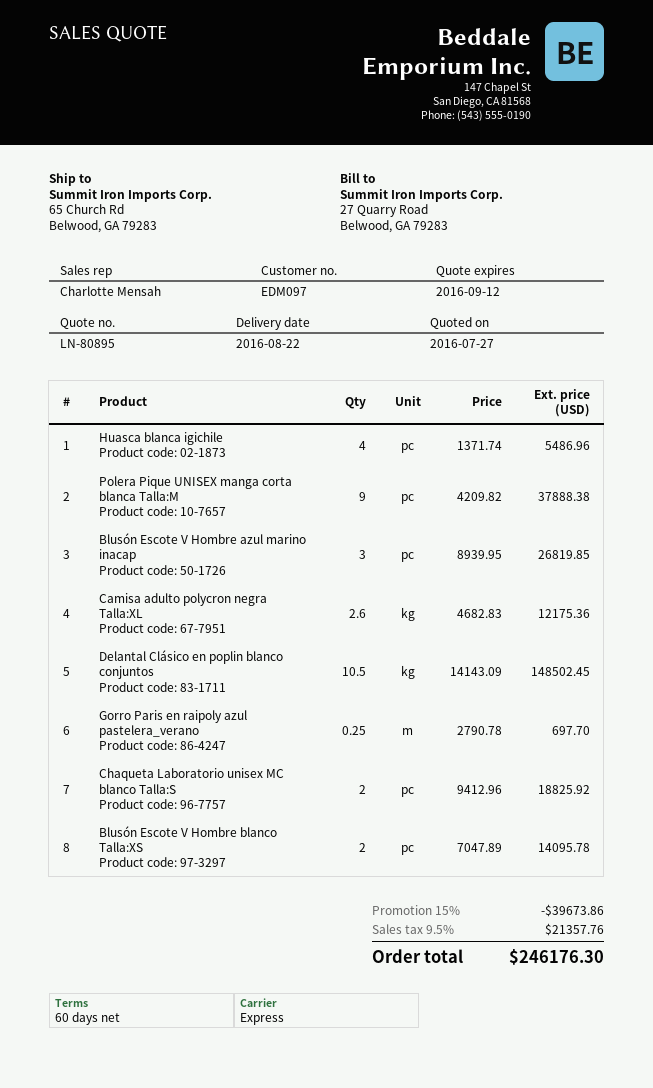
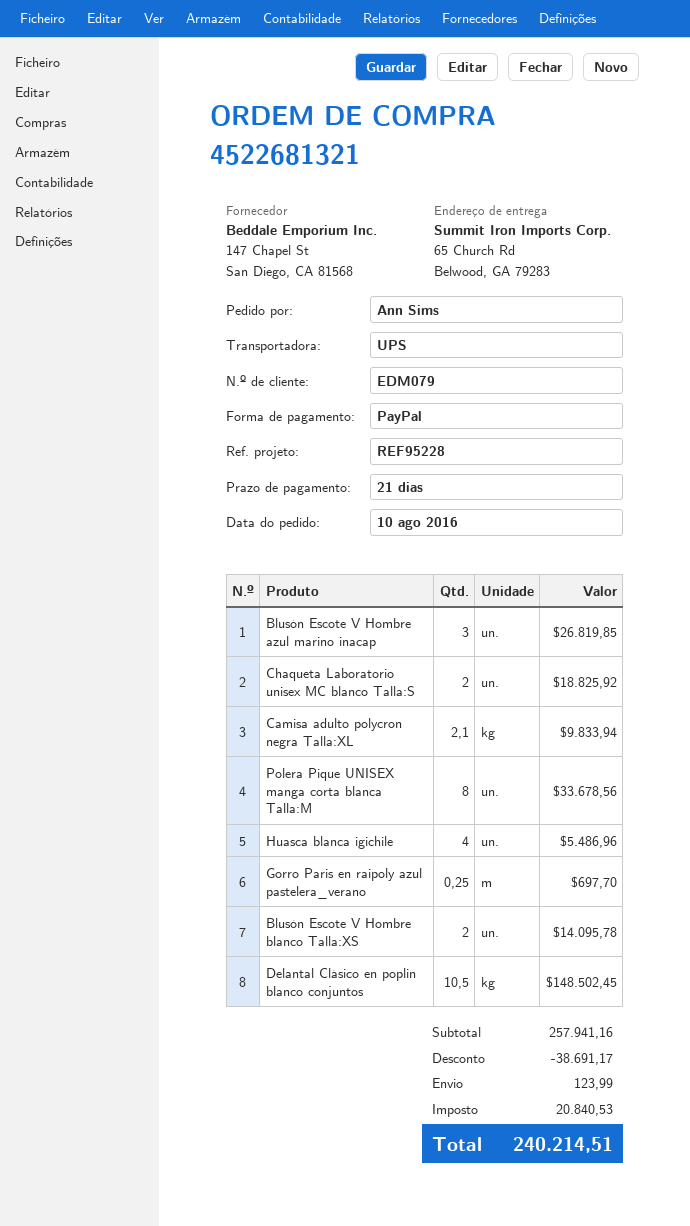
payment terms: 60 days -> 21 days
customer number: EDM097 -> EDM079
shipping method: express -> UPS
Polera Pique UNISEX manga corta blanca Talla:M: 9 for 37888.38 -> 8 for 33678.56
Camisa adulto polycron negra Talla:XL: 2.6 for 12175.36 -> 2.1 for 9833.94
discount: 39673.86 -> 38691.17
shipping: none -> 123.99
tax: 21357.76 -> 20840.53
total: 246176.30 -> 240214.51

